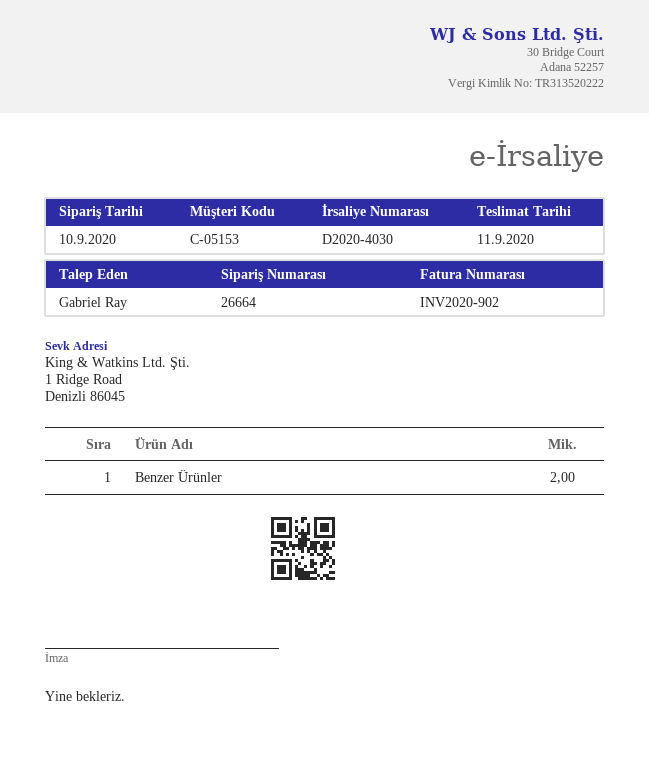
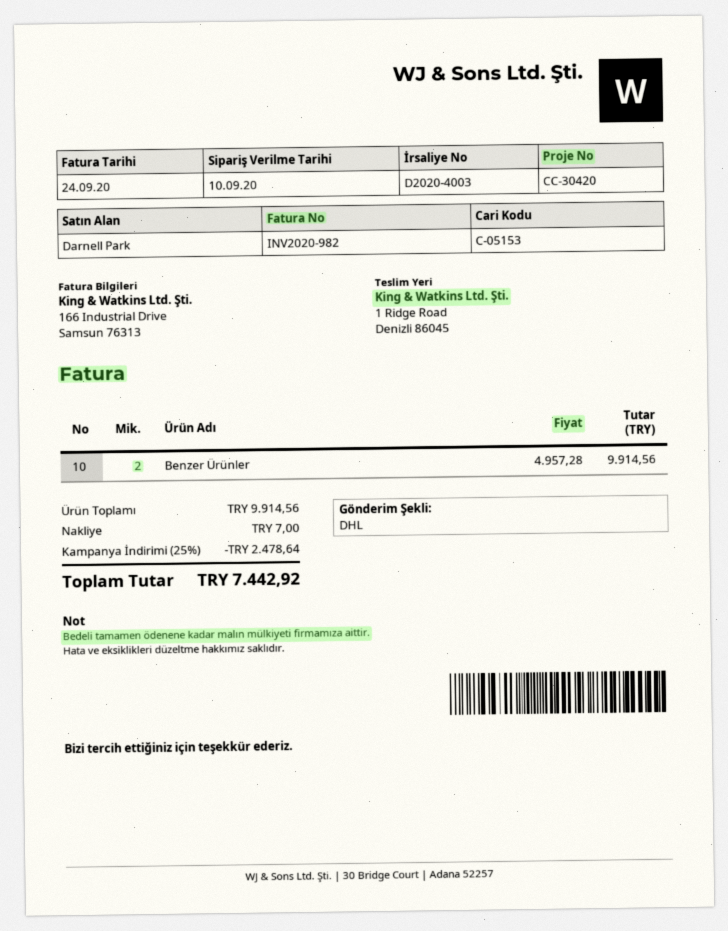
delivery note number: D2020-4030 -> D2020-4003
invoice number: INV2020-902 -> INV2020-982
ordered by: Gabriel Ray -> Darnell Park

